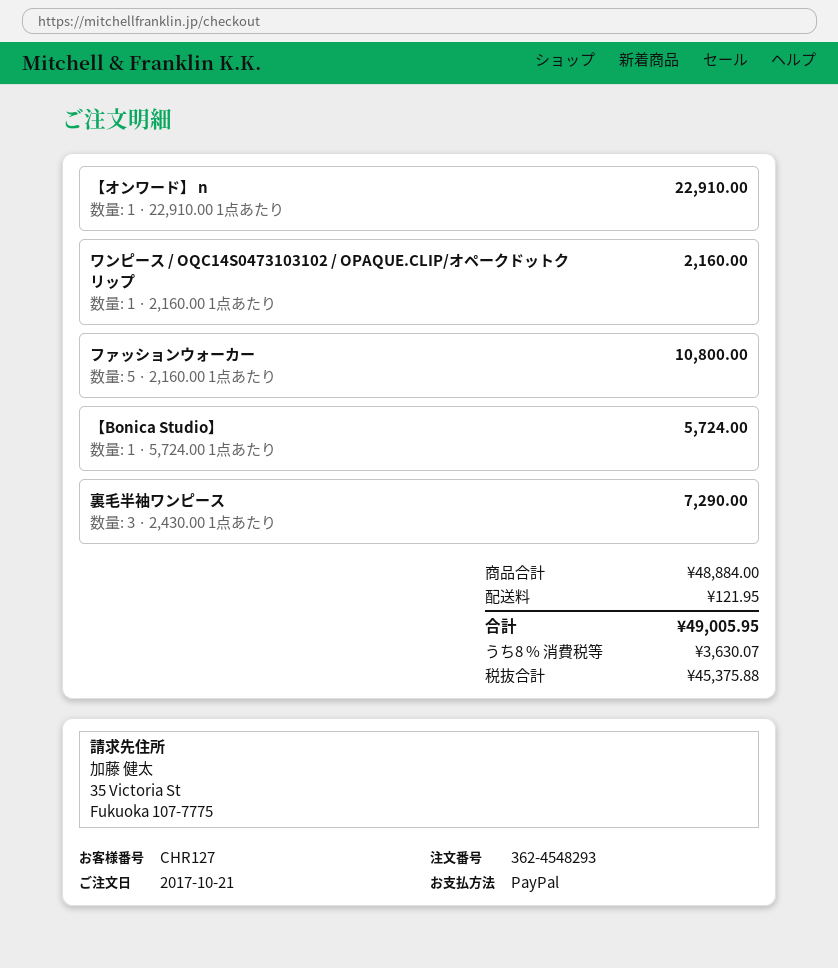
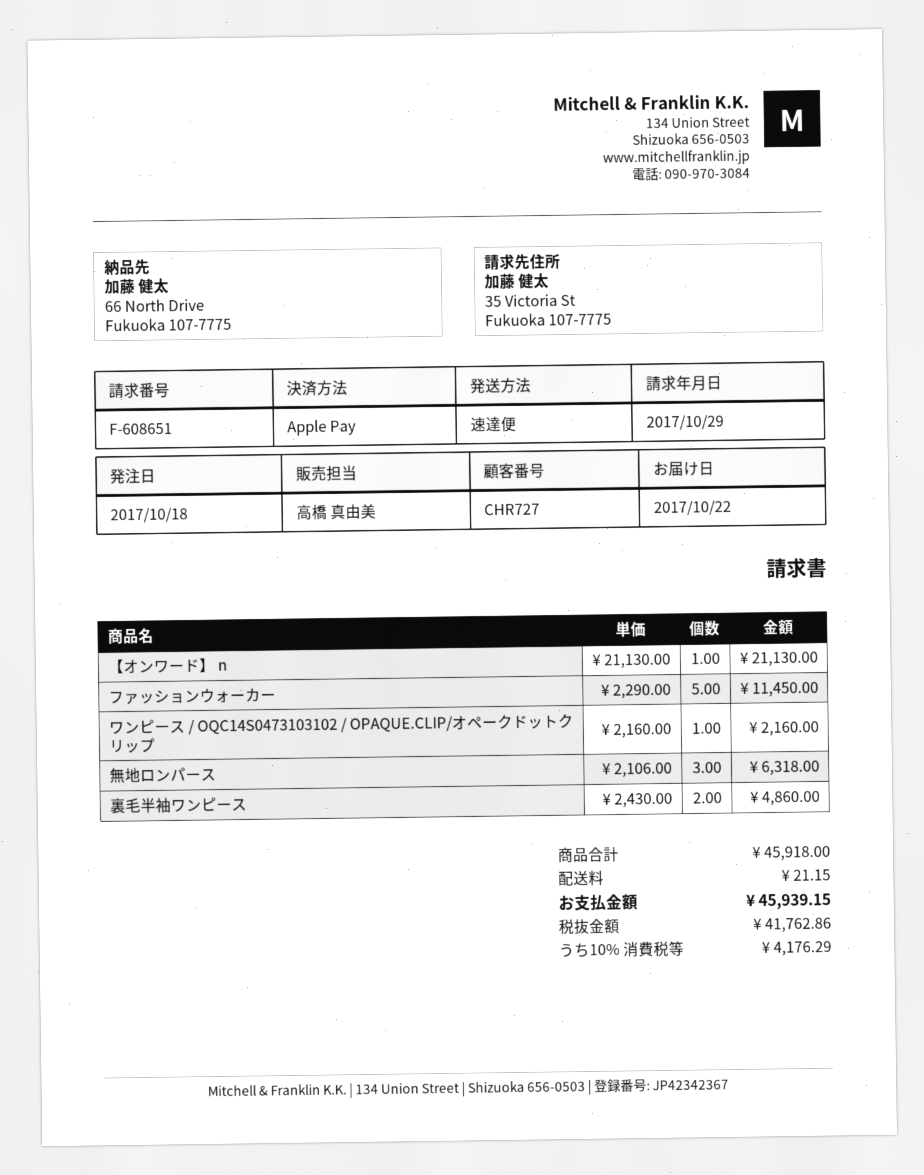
order date: 2017-10-21 -> 2017-10-18
customer number: CHR127 -> CHR727
payment method: PayPal -> Apple Pay
【オンワード】 n: 1 x 22910.00 = 22910.00 -> 1 x 21130.00 = 21130.00
ファッションウォーカー: 5 x 2160.00 = 10800.00 -> 5 x 2290.00 = 11450.00
【Bonica Studio】: 1 x 5724.00 = 5724.00 -> none
裏毛半袖ワンピース: 3 x 2430.00 = 7290.00 -> 2 x 2430.00 = 4860.00
無地ロンパース: none -> 3 x 2106.00 = 6318.00
subtotal: 48884.00 -> 45918.00
shipping: 121.95 -> 21.15
net: 45375.88 -> 41762.86
tax: 8% = 3630.07 -> 10% = 4176.29
total: 49005.95 -> 45939.15

